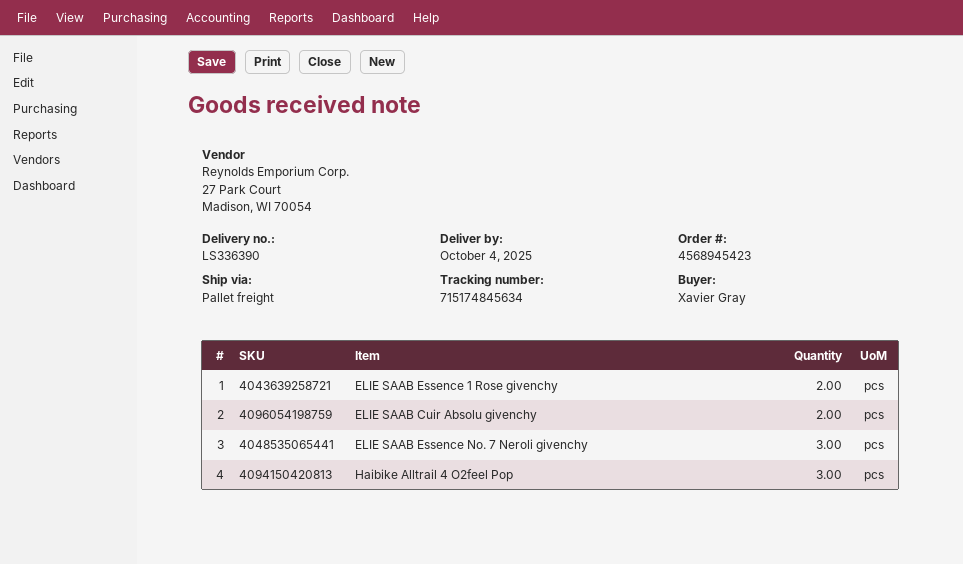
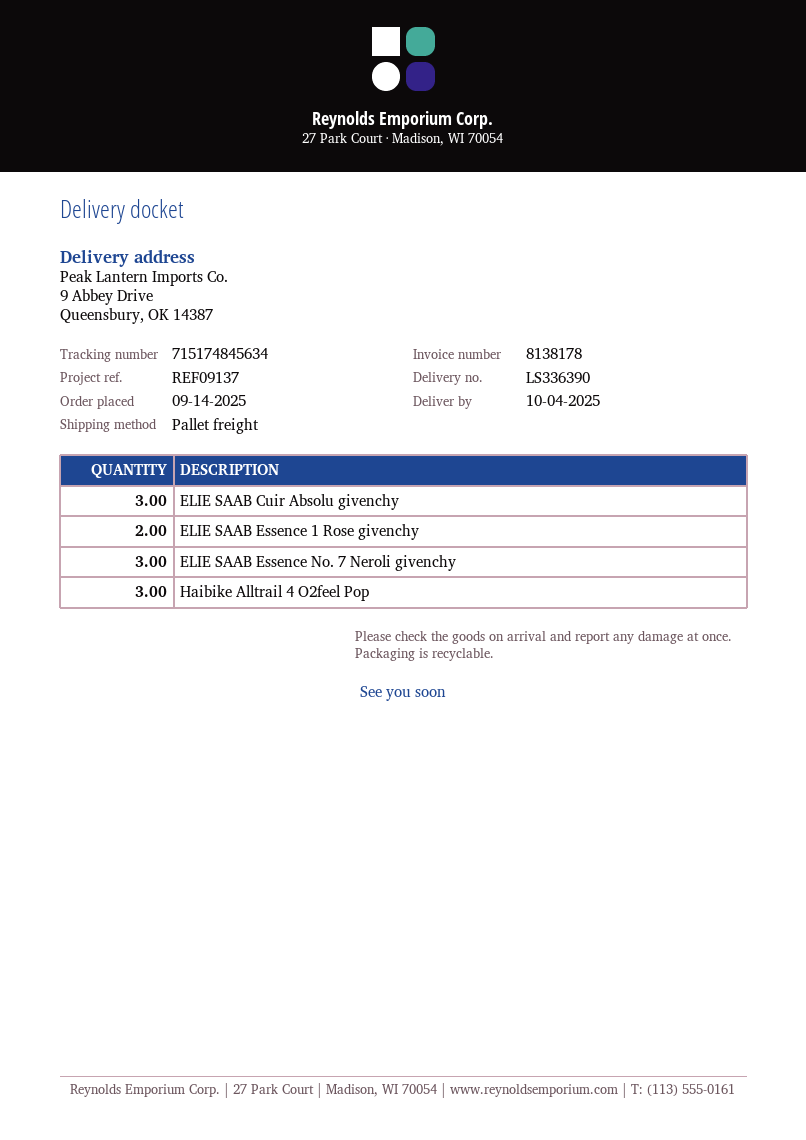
ELIE SAAB Cuir Absolu givenchy: 2 -> 3

